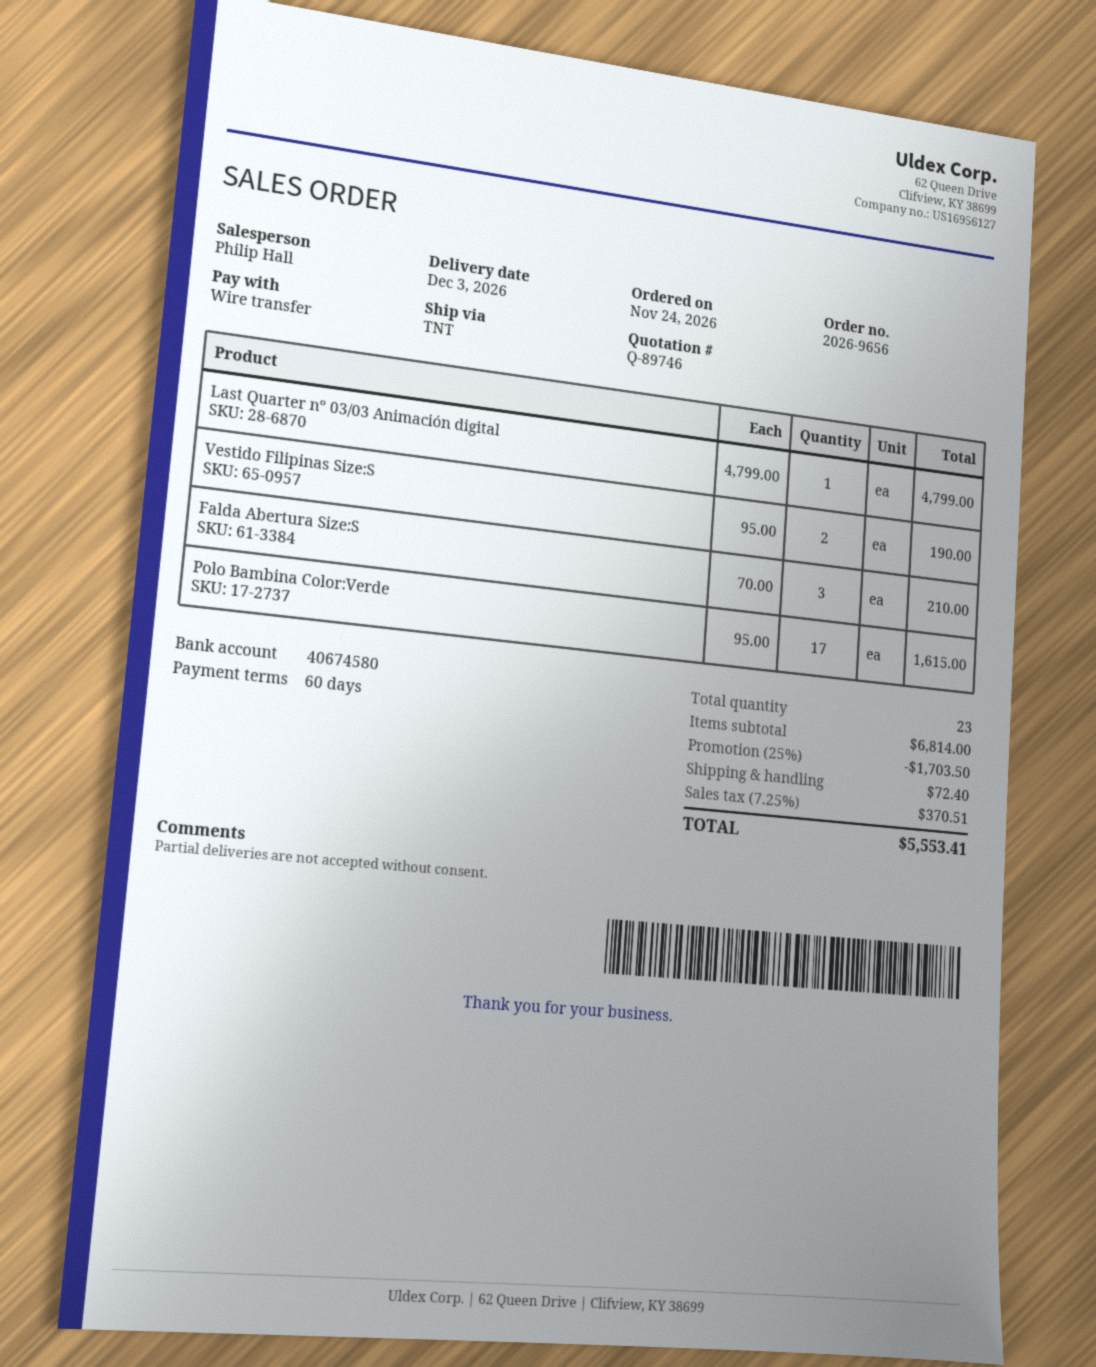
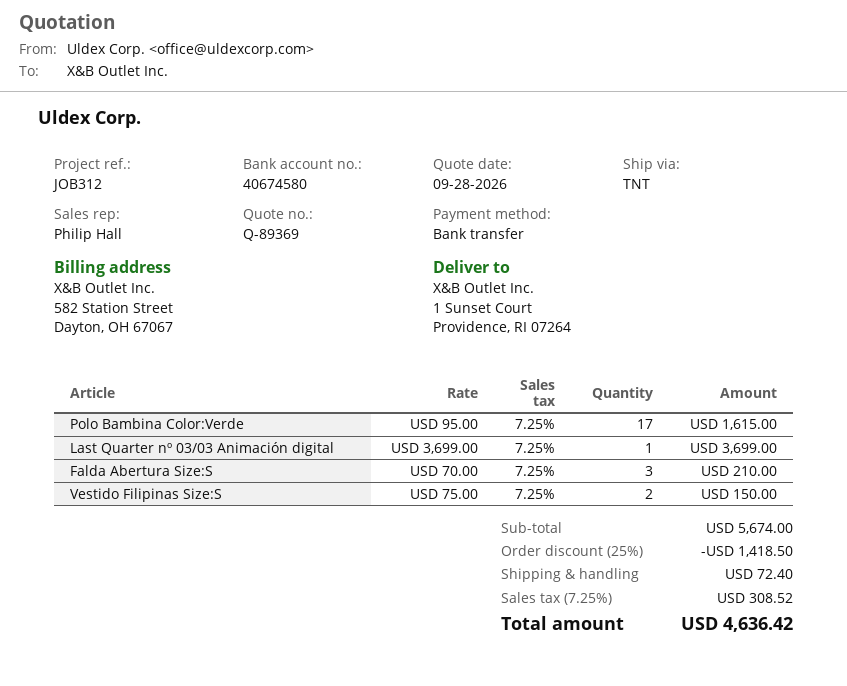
quote number: Q-89746 -> Q-89369
Last Quarter nº 03/03 Animación digital: 1 x 4799.00 = 4799.00 -> 1 x 3699.00 = 3699.00
Vestido Filipinas Size:S: 2 x 95.00 = 190.00 -> 2 x 75.00 = 150.00
subtotal: 6814.00 -> 5674.00
discount: 25% = 1703.50 -> 25% = 1418.50
tax: 7.25% = 370.51 -> 7.25% = 308.52
total: 5553.41 -> 4636.42

